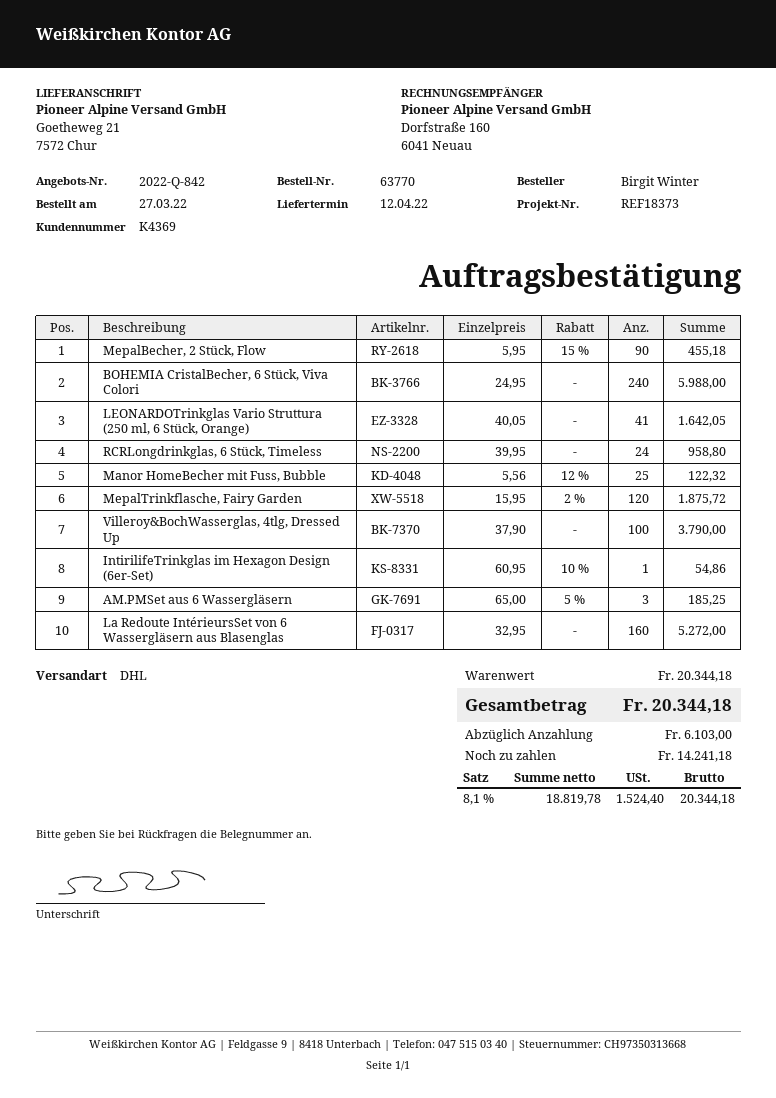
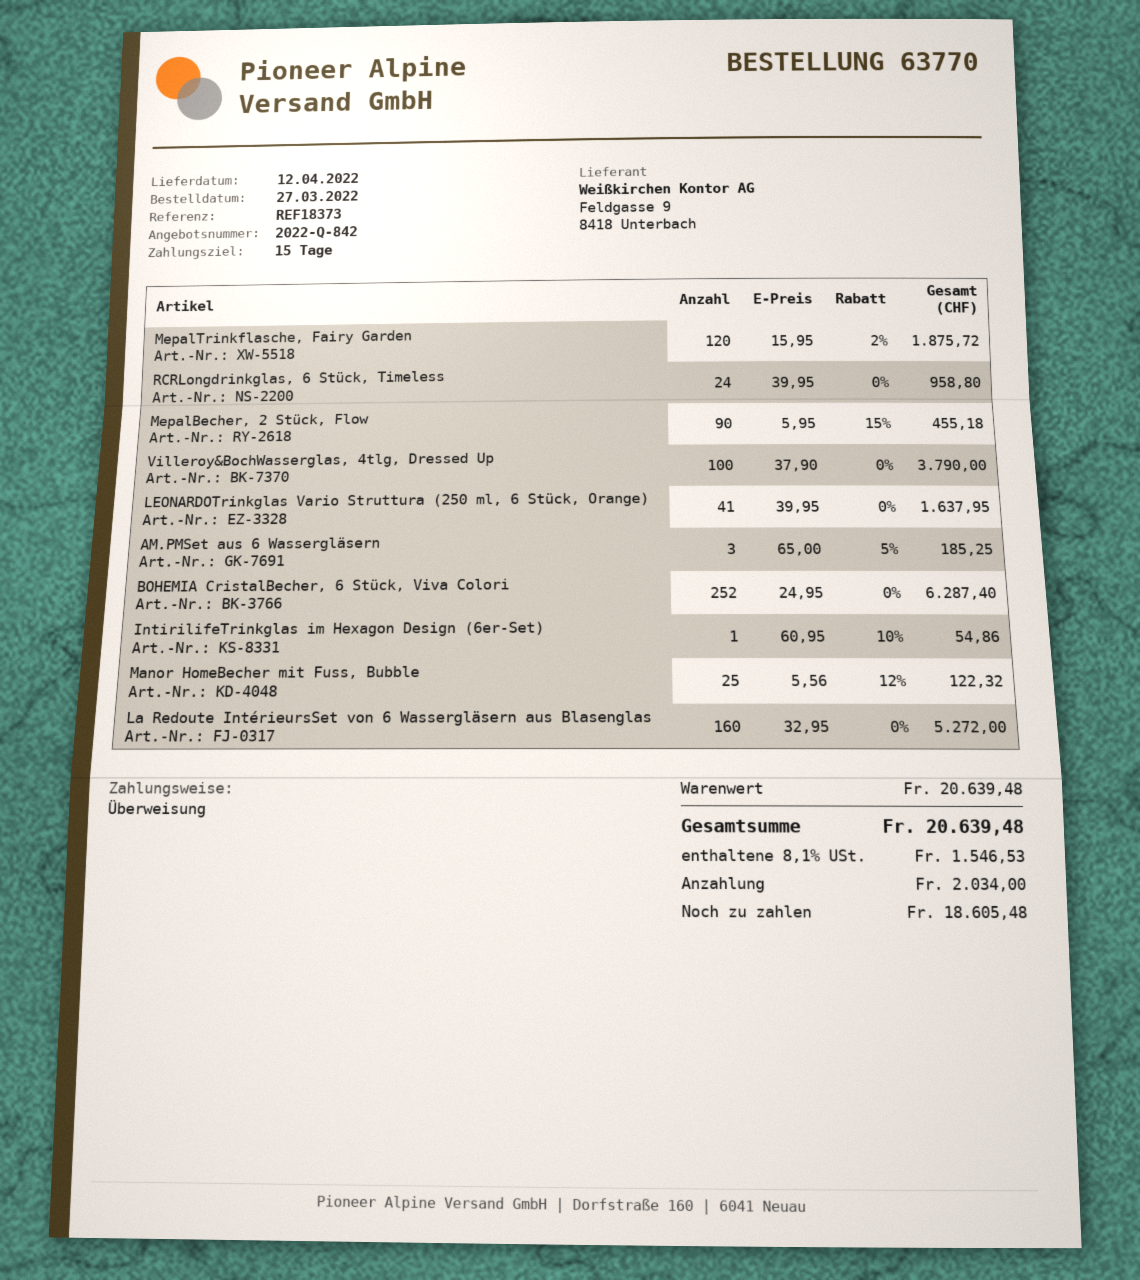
BOHEMIA CristalBecher, 6 Stück, Viva Colori: 240 x 24.95 = 5988.00 -> 252 x 24.95 = 6287.40
LEONARDOTrinkglas Vario Struttura (250 ml, 6 Stück, Orange): 41 x 40.05 = 1642.05 -> 41 x 39.95 = 1637.95
subtotal: 20344.18 -> 20639.48
tax: 8.1% = 1524.40 -> 8.1% = 1546.53
total: 20344.18 -> 20639.48
deposit: 6103.00 -> 2034.00
balance: 14241.18 -> 18605.48

